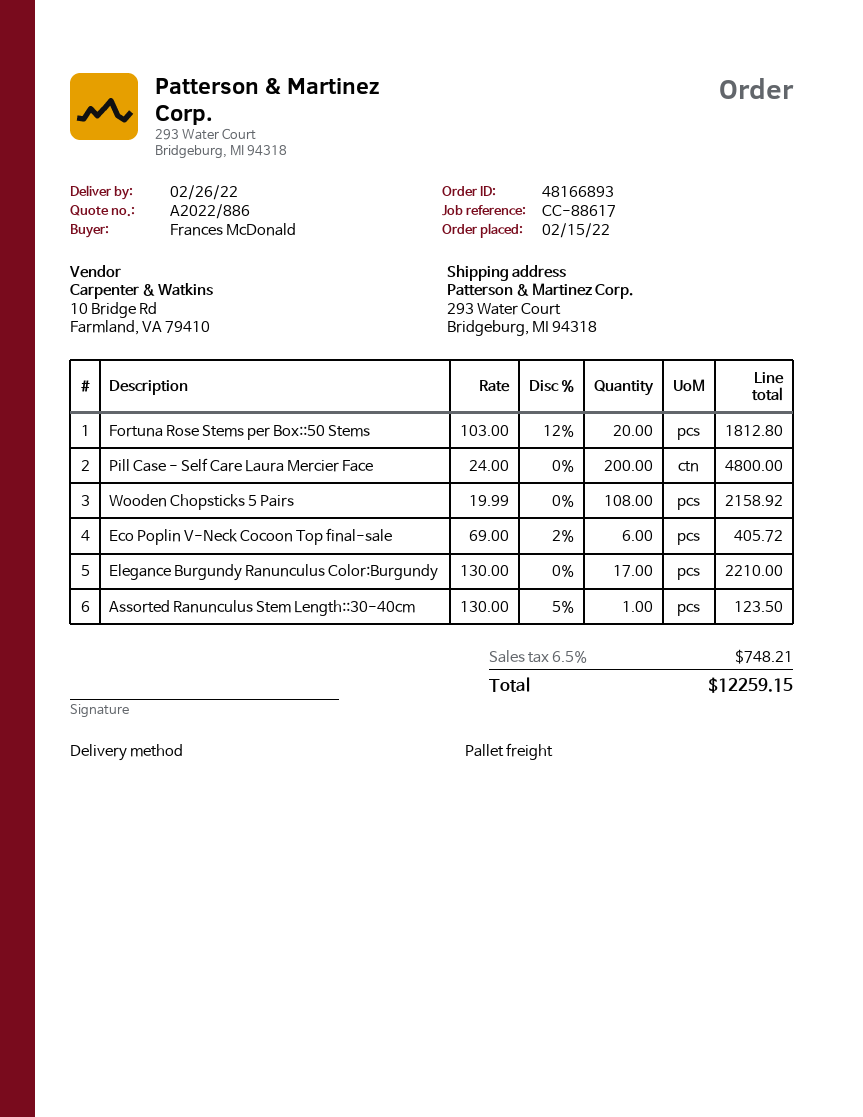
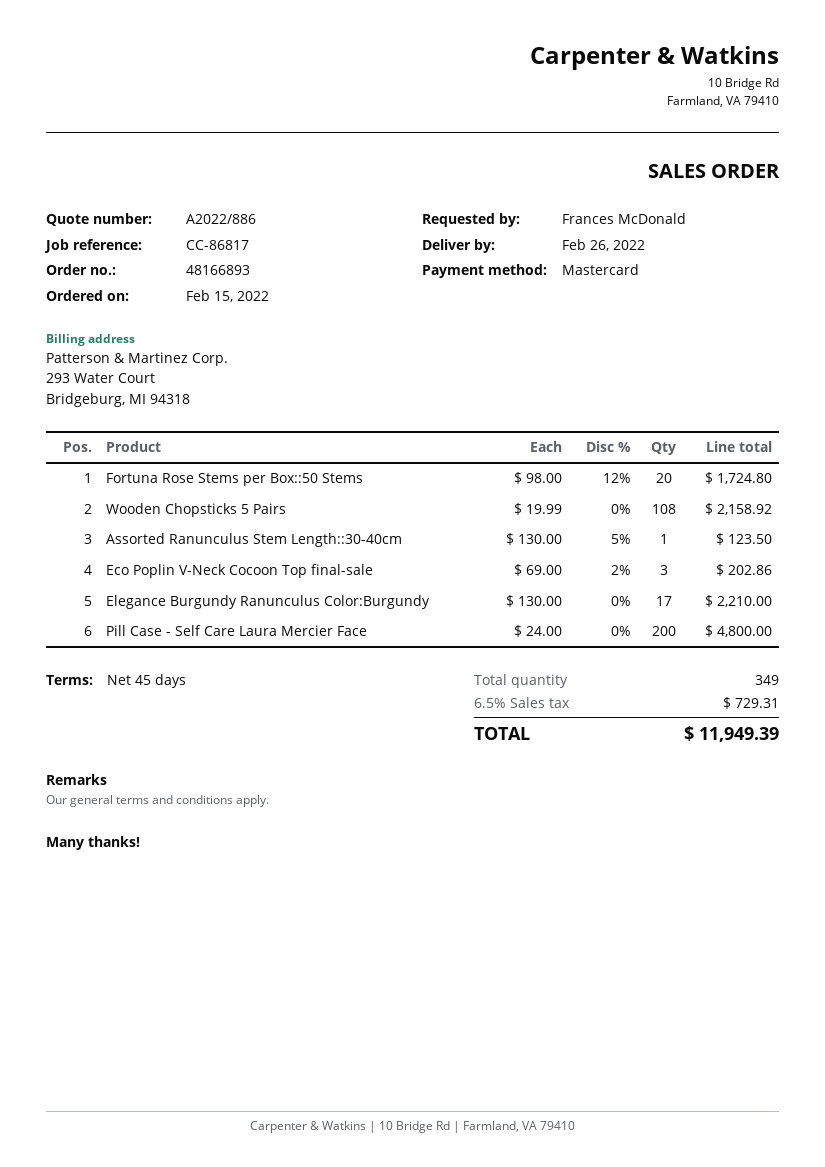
reference: CC-88617 -> CC-86817
Fortuna Rose Stems per Box::50 Stems: 20 x 103.00 - 12% = 1812.80 -> 20 x 98.00 - 12% = 1724.80
Eco Poplin V-Neck Cocoon Top final-sale: 6 x 69.00 - 2% = 405.72 -> 3 x 69.00 - 2% = 202.86
tax: 6.5% = 748.21 -> 6.5% = 729.31
total: 12259.15 -> 11949.39

